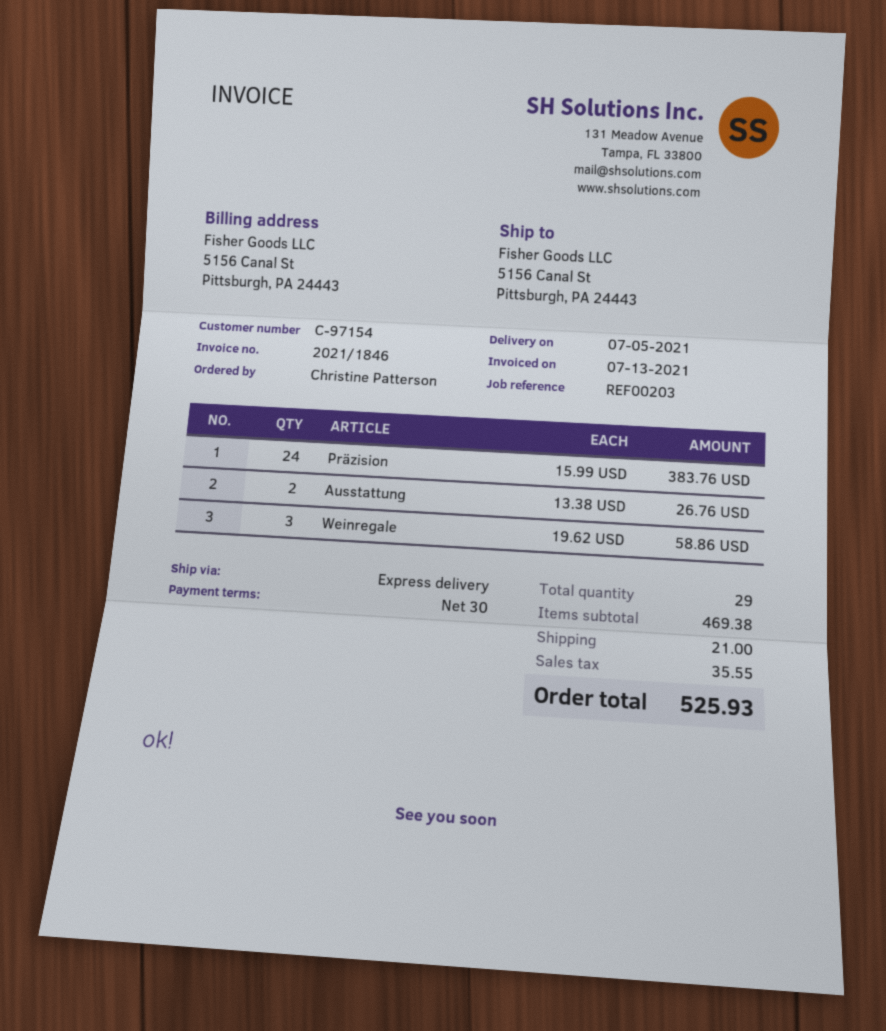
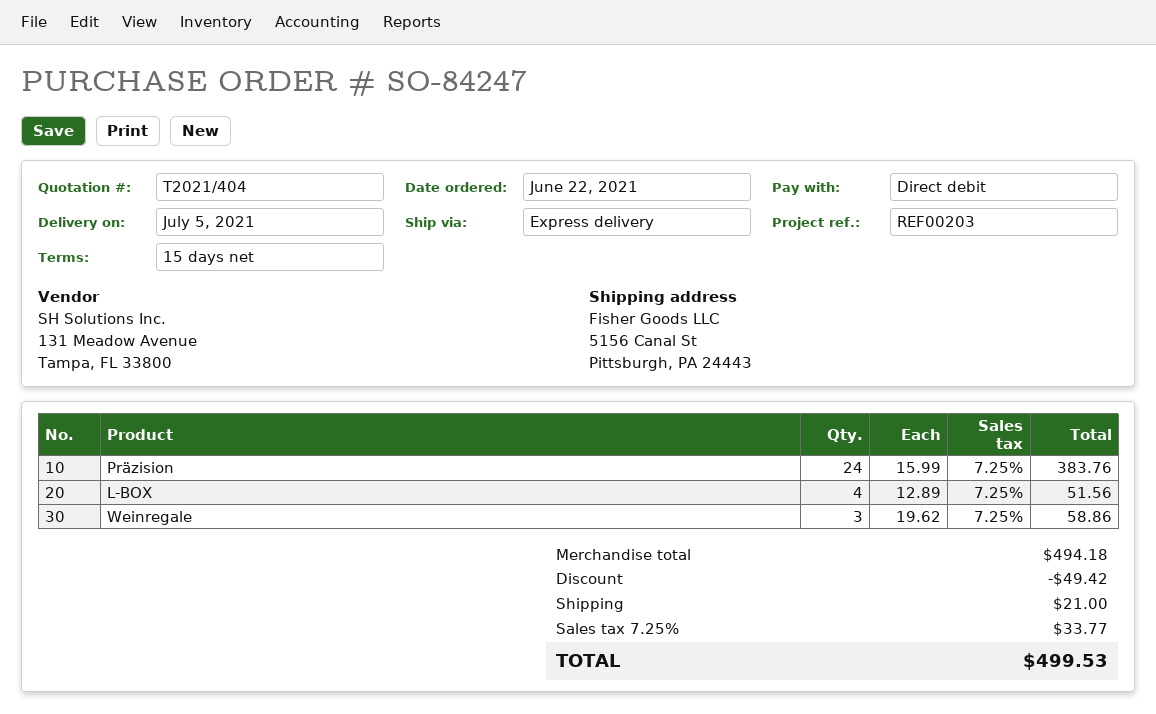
payment terms: 30 days -> 15 days
Ausstattung: 2 x 13.38 = 26.76 -> none
L-BOX: none -> 4 x 12.89 = 51.56
subtotal: 469.38 -> 494.18
discount: none -> 49.42
tax: 35.55 -> 33.77
total: 525.93 -> 499.53

